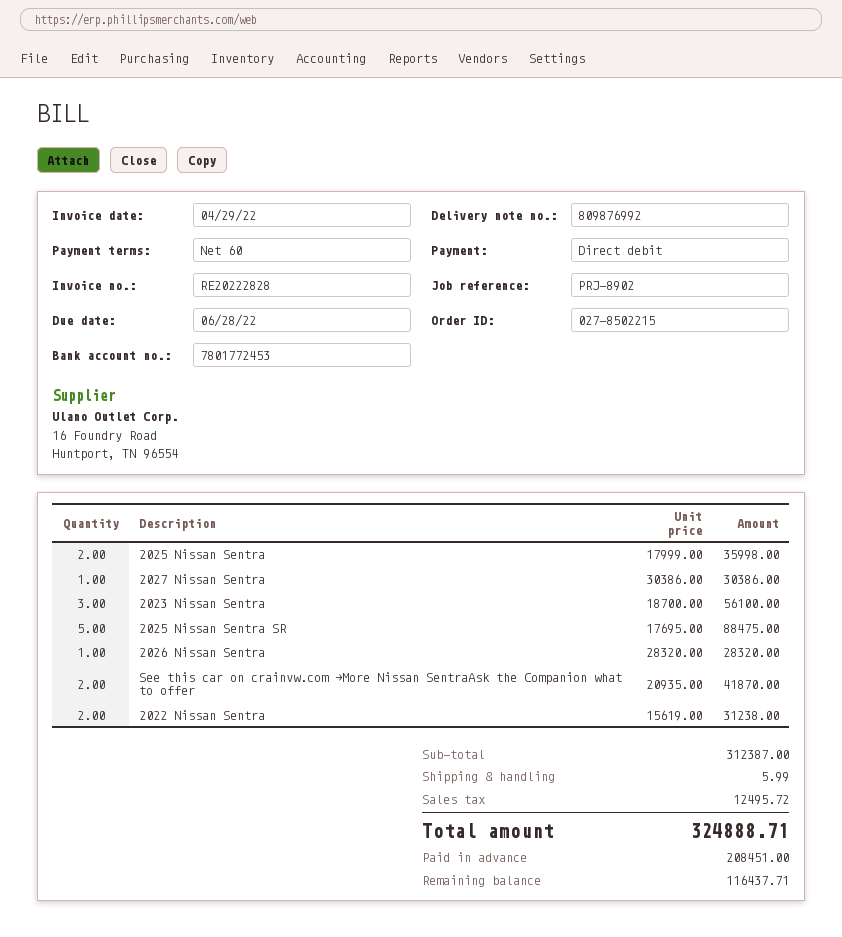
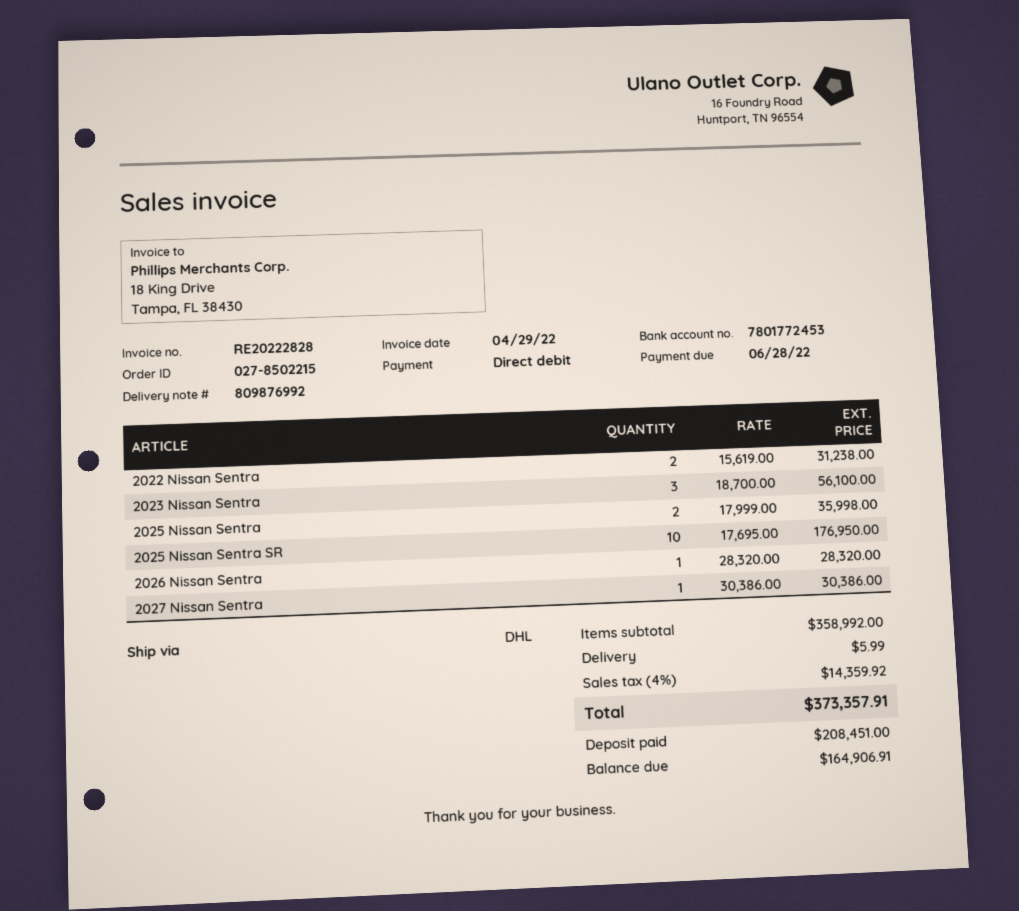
2025 Nissan Sentra SR: 5 x 17695.00 = 88475.00 -> 10 x 17695.00 = 176950.00
See this car on crainvw.com →More Nissan SentraAsk the Companion what to offer: 2 x 20935.00 = 41870.00 -> none
subtotal: 312387.00 -> 358992.00
tax: 12495.72 -> 14359.92
total: 324888.71 -> 373357.91
balance: 116437.71 -> 164906.91

